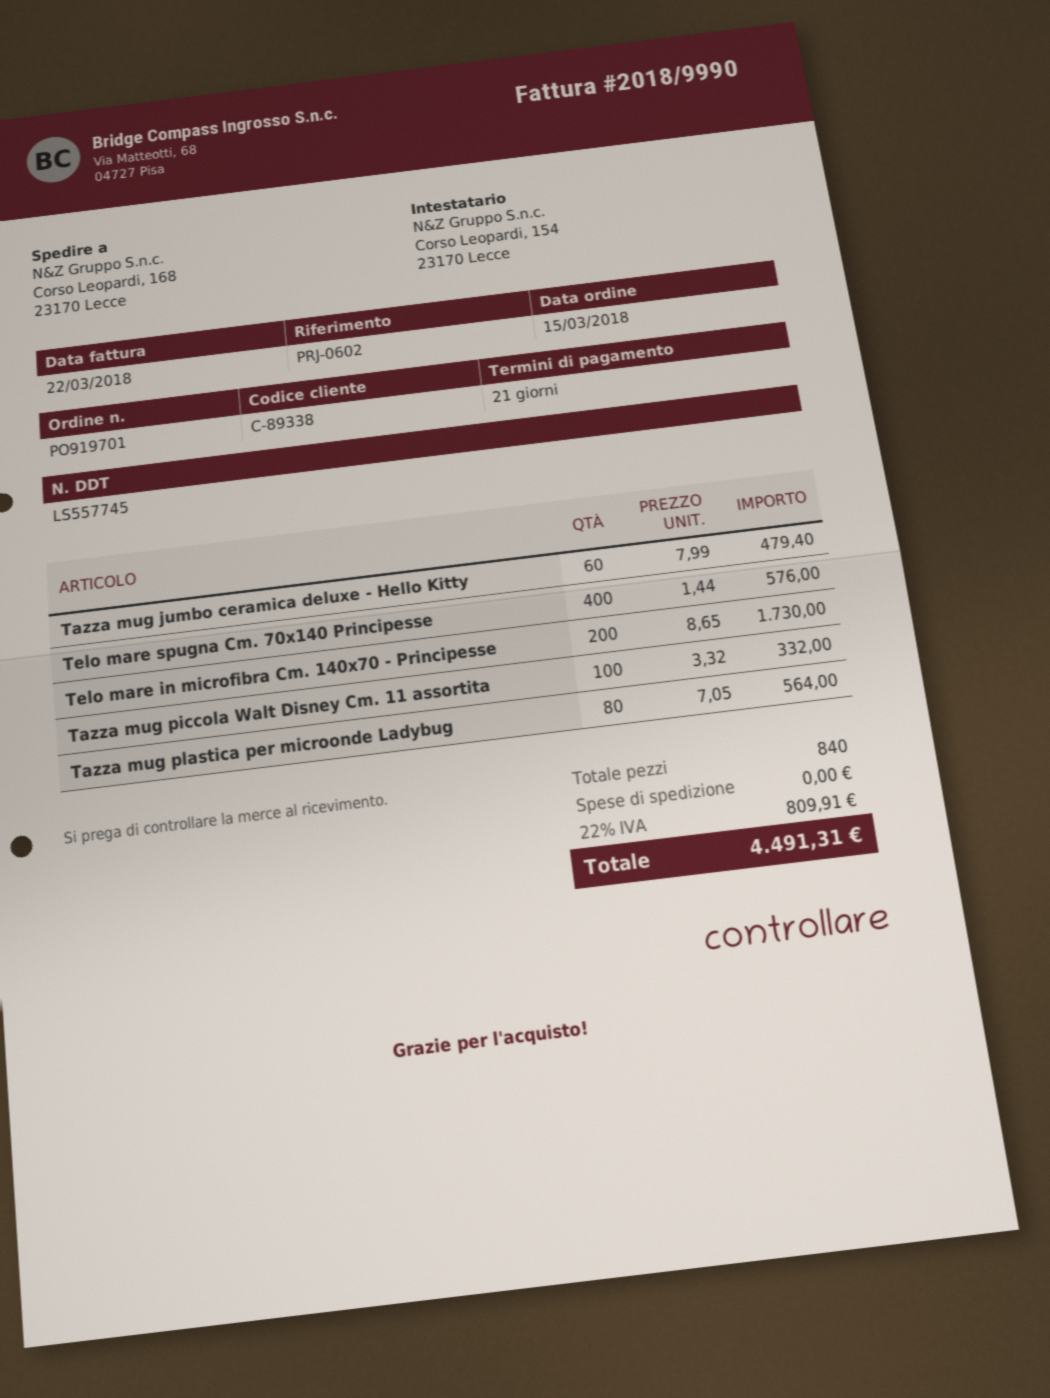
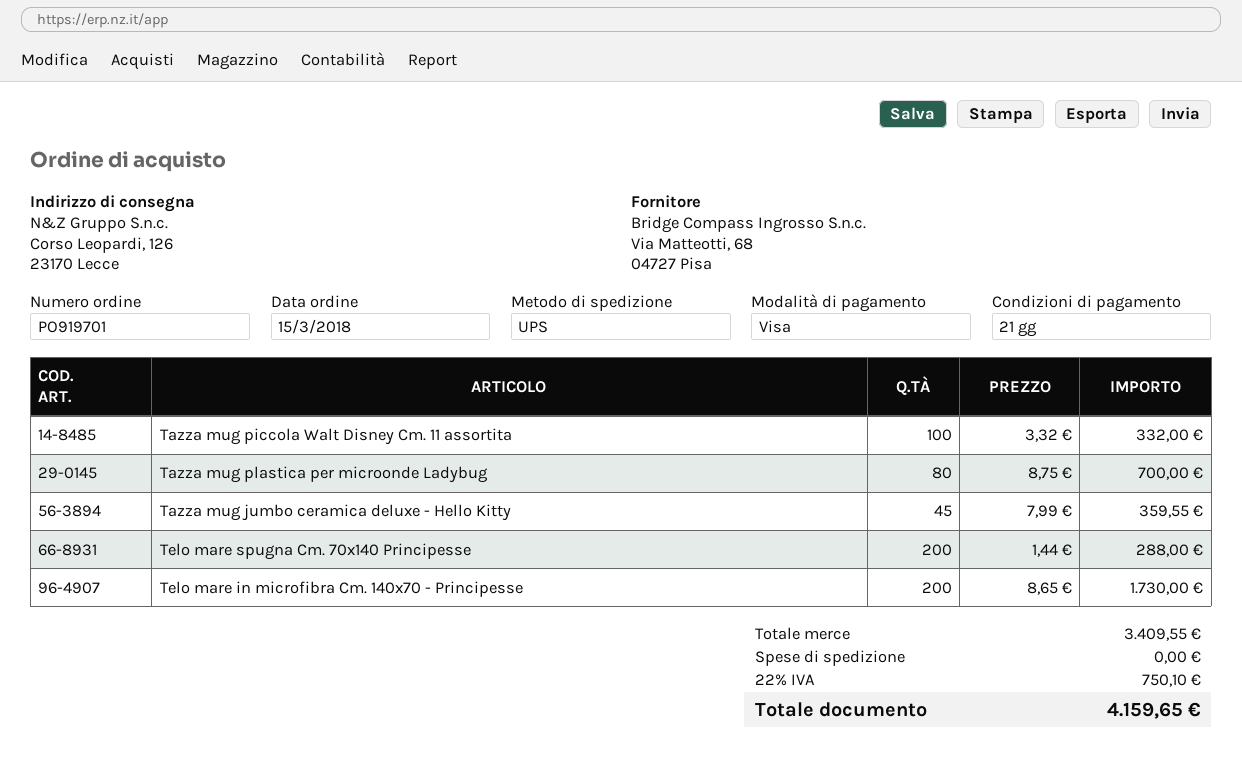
ship to: Corso Leopardi, 168, 23170 Lecce -> Corso Leopardi, 126, 23170 Lecce
Tazza mug jumbo ceramica deluxe - Hello Kitty: 60 x 7.99 = 479.40 -> 45 x 7.99 = 359.55
Telo mare spugna Cm. 70x140 Principesse: 400 x 1.44 = 576.00 -> 200 x 1.44 = 288.00
Tazza mug plastica per microonde Ladybug: 80 x 7.05 = 564.00 -> 80 x 8.75 = 700.00
tax: 22% = 809.91 -> 22% = 750.10
total: 4491.31 -> 4159.65

